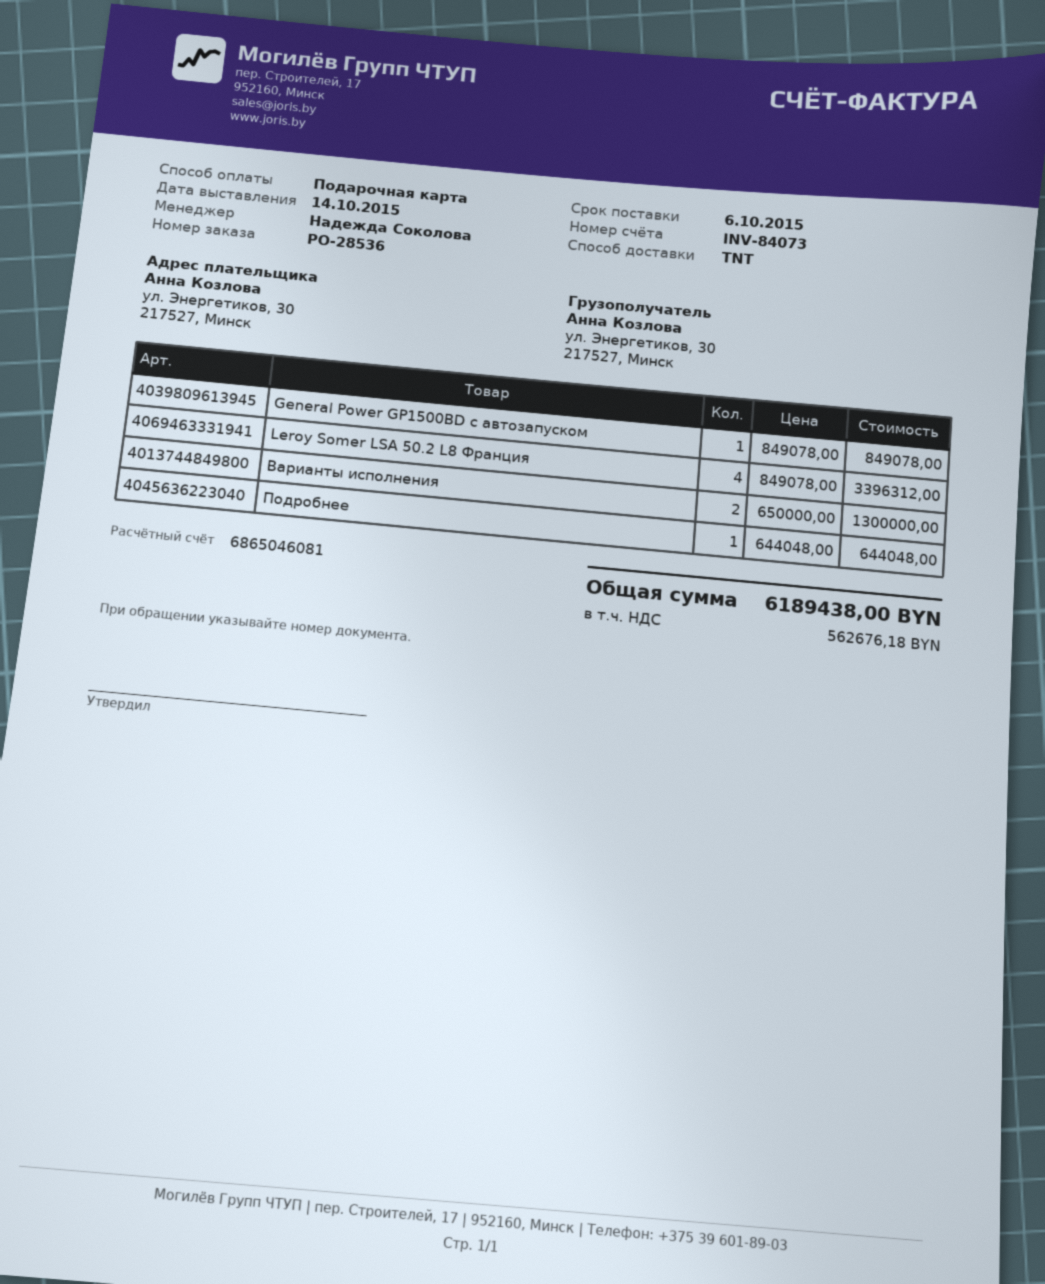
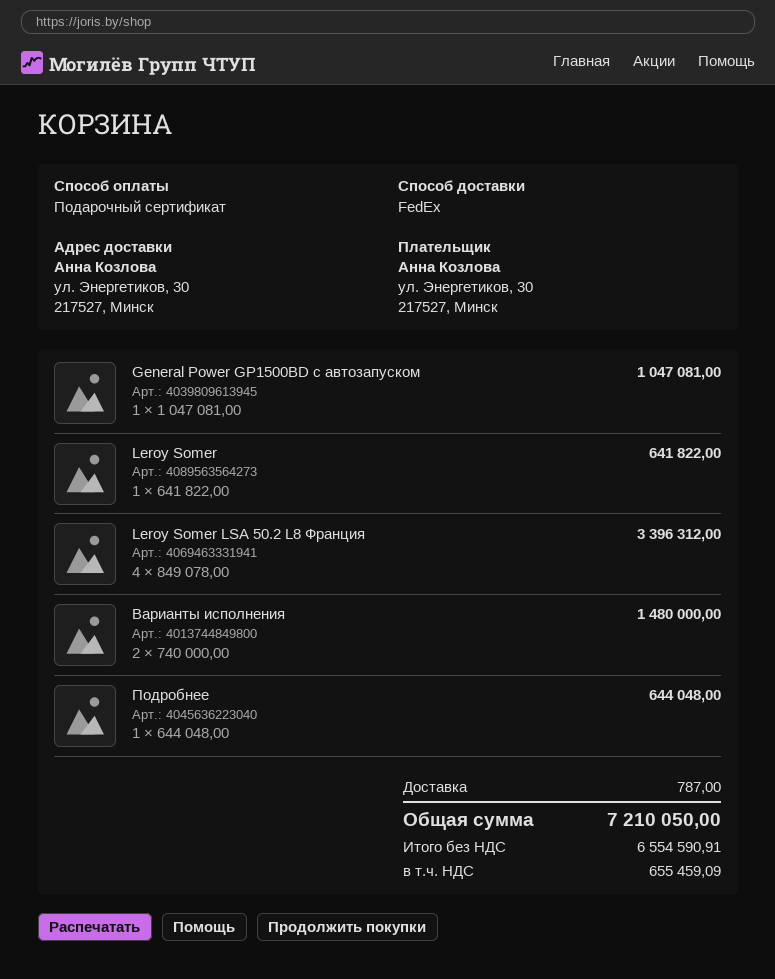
shipping method: TNT -> FedEx
General Power GP1500BD с автозапуском: 1 x 849078.00 = 849078.00 -> 1 x 1047081.00 = 1047081.00
Варианты исполнения: 2 x 650000.00 = 1300000.00 -> 2 x 740000.00 = 1480000.00
Leroy Somer: none -> 1 x 641822.00 = 641822.00
shipping: none -> 787.00
tax: 562676.18 -> 655459.09
total: 6189438.00 -> 7210050.00

